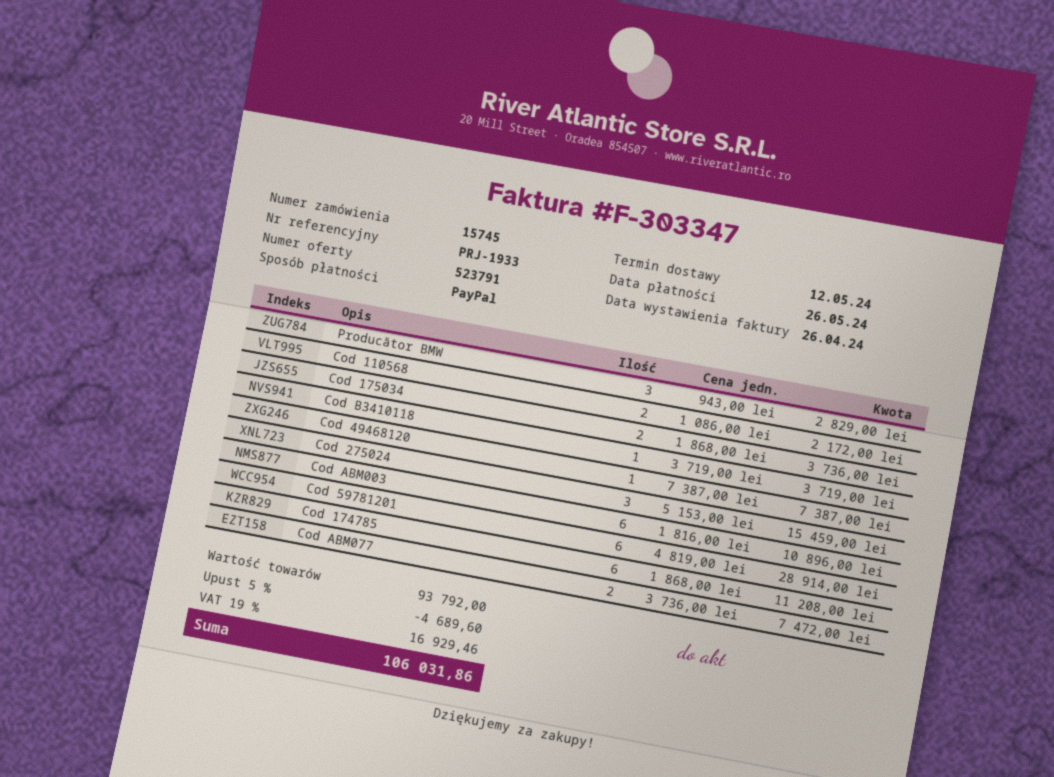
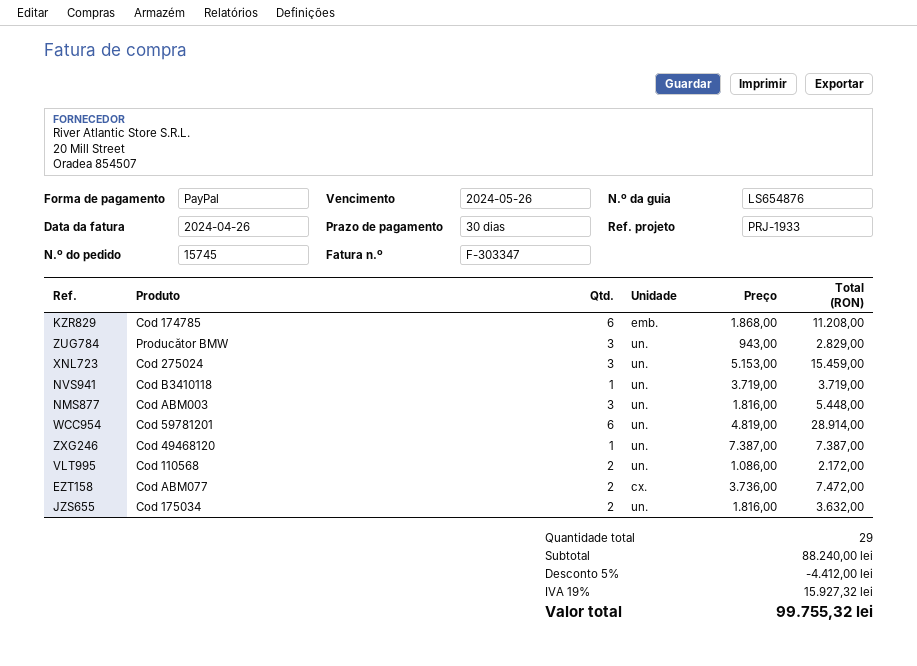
Cod 175034: 2 x 1868.00 = 3736.00 -> 2 x 1816.00 = 3632.00
Cod ABM003: 6 x 1816.00 = 10896.00 -> 3 x 1816.00 = 5448.00
subtotal: 93792.00 -> 88240.00
discount: 5% = 4689.60 -> 5% = 4412.00
tax: 19% = 16929.46 -> 19% = 15927.32
total: 106031.86 -> 99755.32

